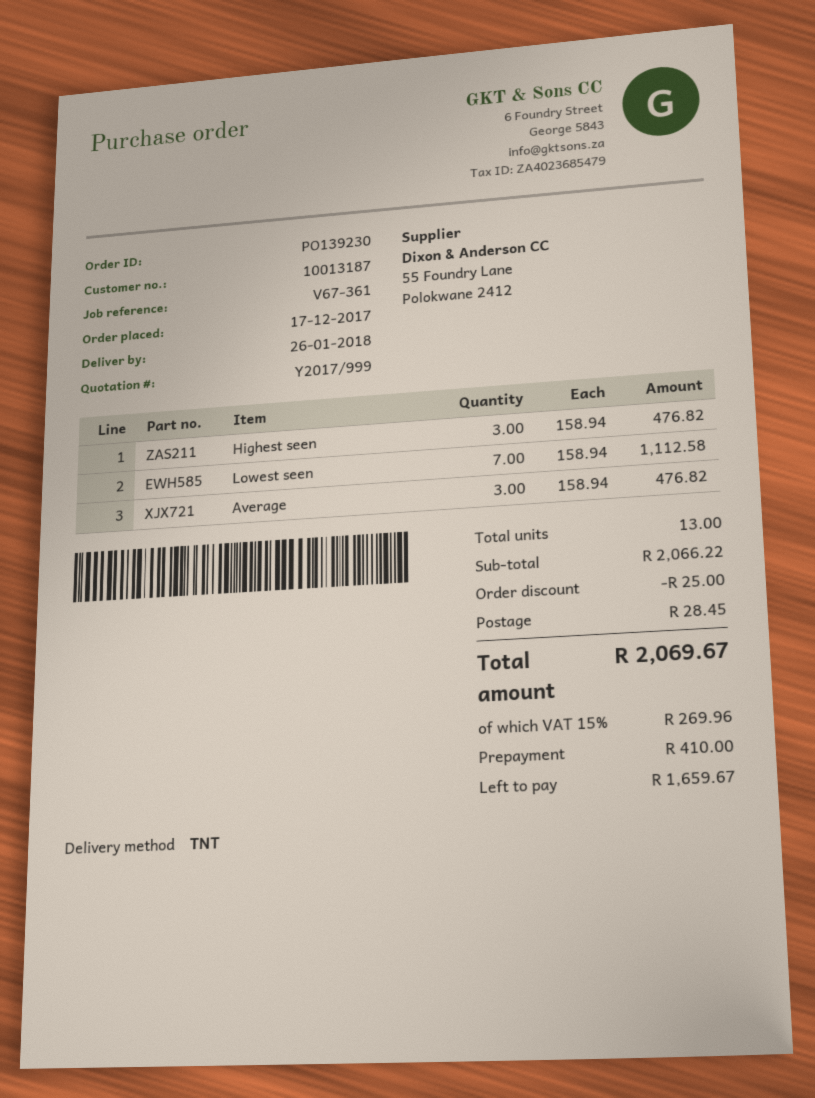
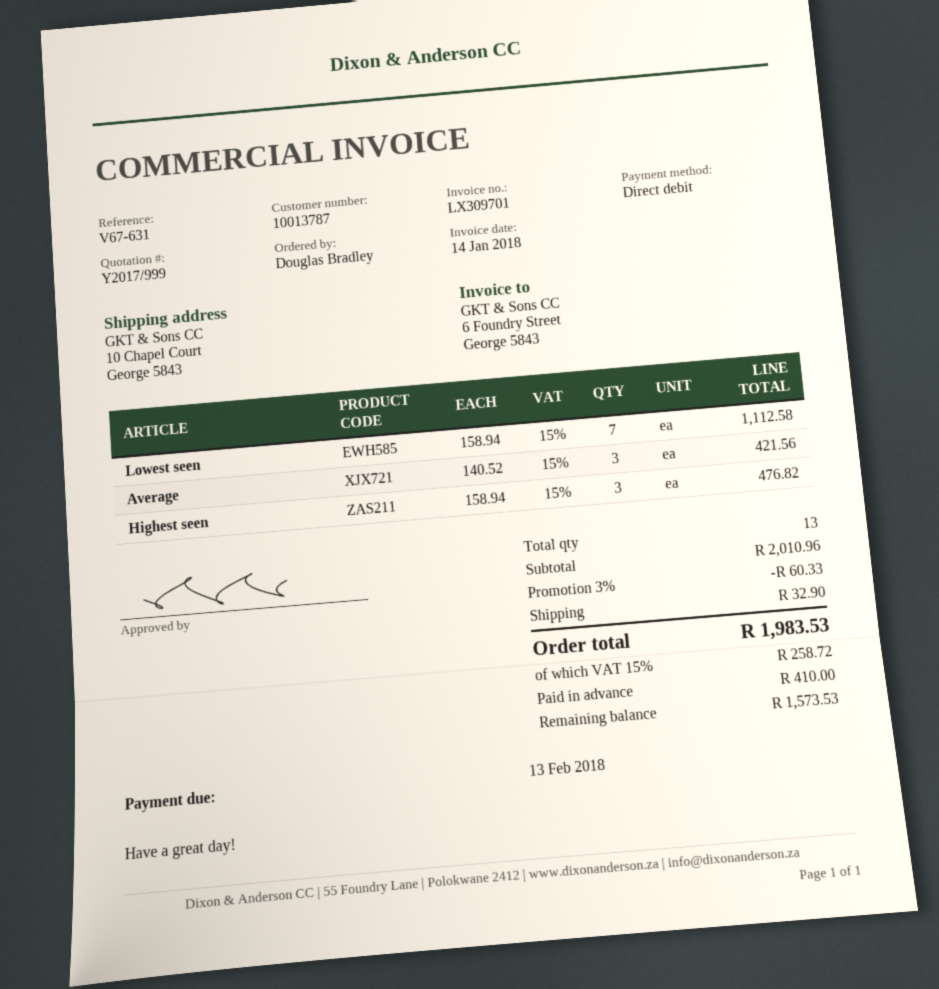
customer number: 10013187 -> 10013787
reference: V67-361 -> V67-631
Average: 3 x 158.94 = 476.82 -> 3 x 140.52 = 421.56
subtotal: 2066.22 -> 2010.96
discount: 25.00 -> 60.33
shipping: 28.45 -> 32.90
tax: 15% = 269.96 -> 15% = 258.72
total: 2069.67 -> 1983.53
balance: 1659.67 -> 1573.53

